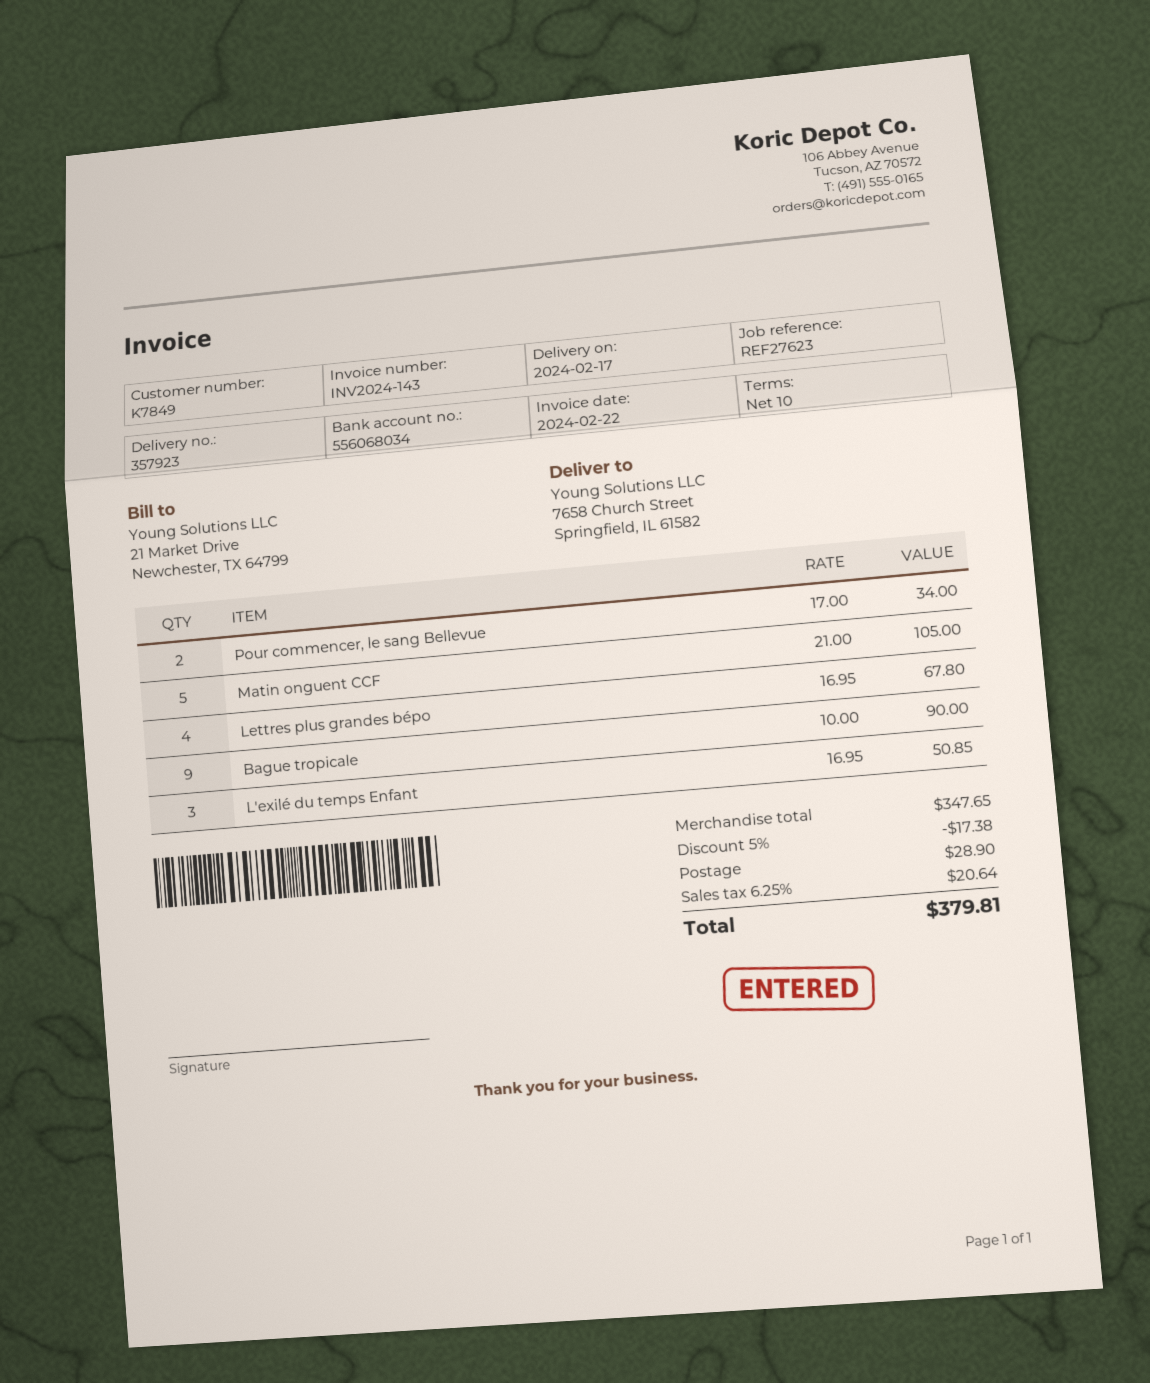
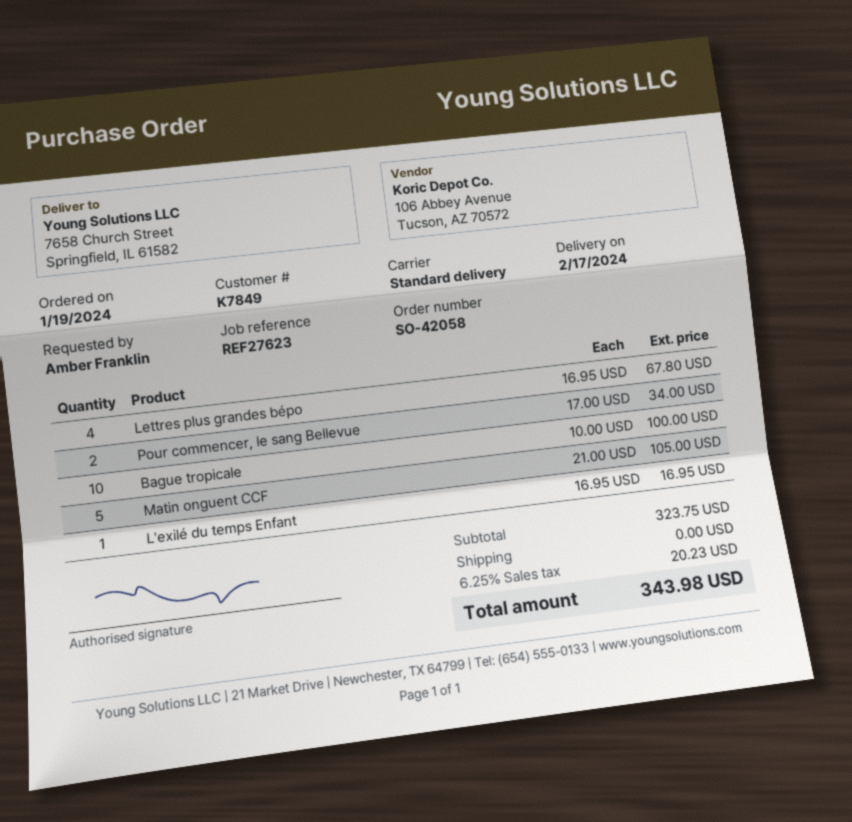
Bague tropicale: 9 x 10.00 = 90.00 -> 10 x 10.00 = 100.00
L'exilé du temps Enfant: 3 x 16.95 = 50.85 -> 1 x 16.95 = 16.95
subtotal: 347.65 -> 323.75
discount: 5% = 17.38 -> none
shipping: 28.90 -> 0.00
tax: 6.25% = 20.64 -> 6.25% = 20.23
total: 379.81 -> 343.98

